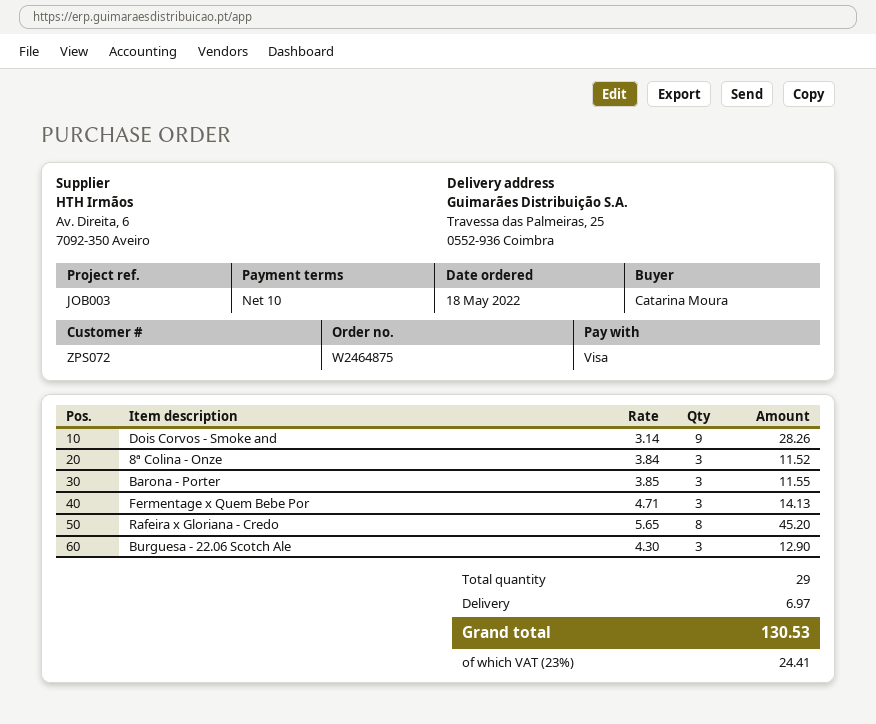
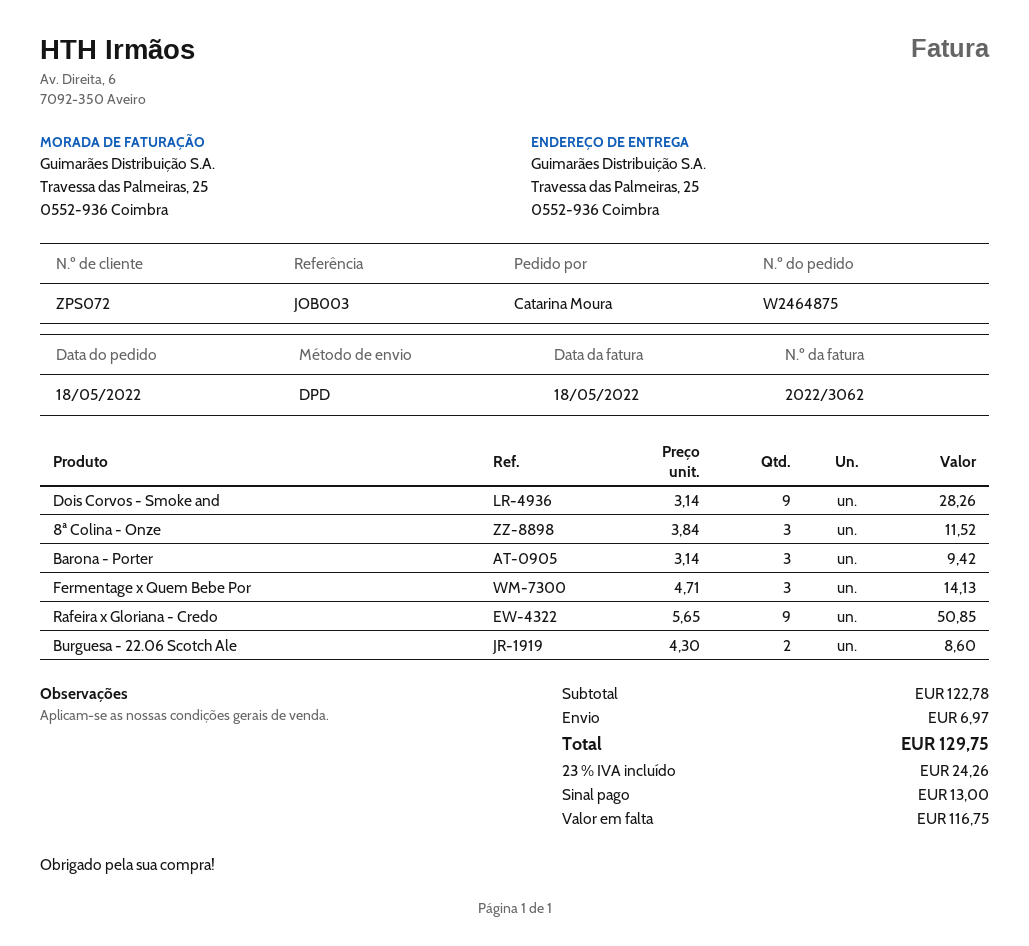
Barona - Porter: 3 x 3.85 = 11.55 -> 3 x 3.14 = 9.42
Rafeira x Gloriana - Credo: 8 x 5.65 = 45.20 -> 9 x 5.65 = 50.85
Burguesa - 22.06 Scotch Ale: 3 x 4.30 = 12.90 -> 2 x 4.30 = 8.60
tax: 23% = 24.41 -> 23% = 24.26
total: 130.53 -> 129.75

